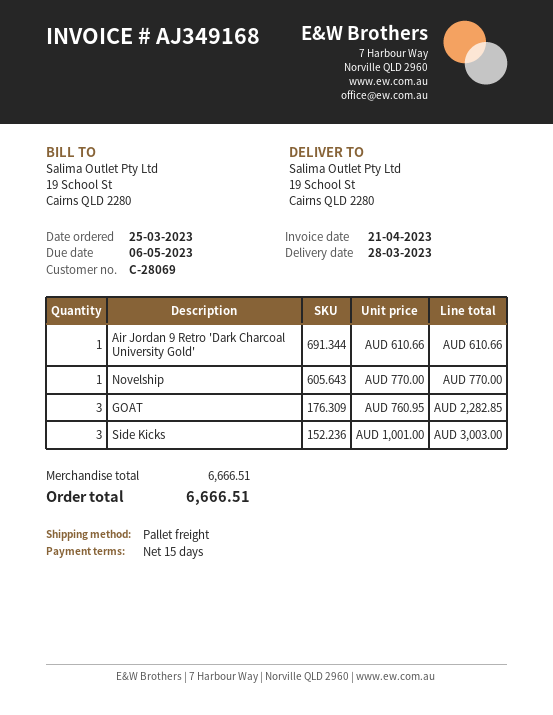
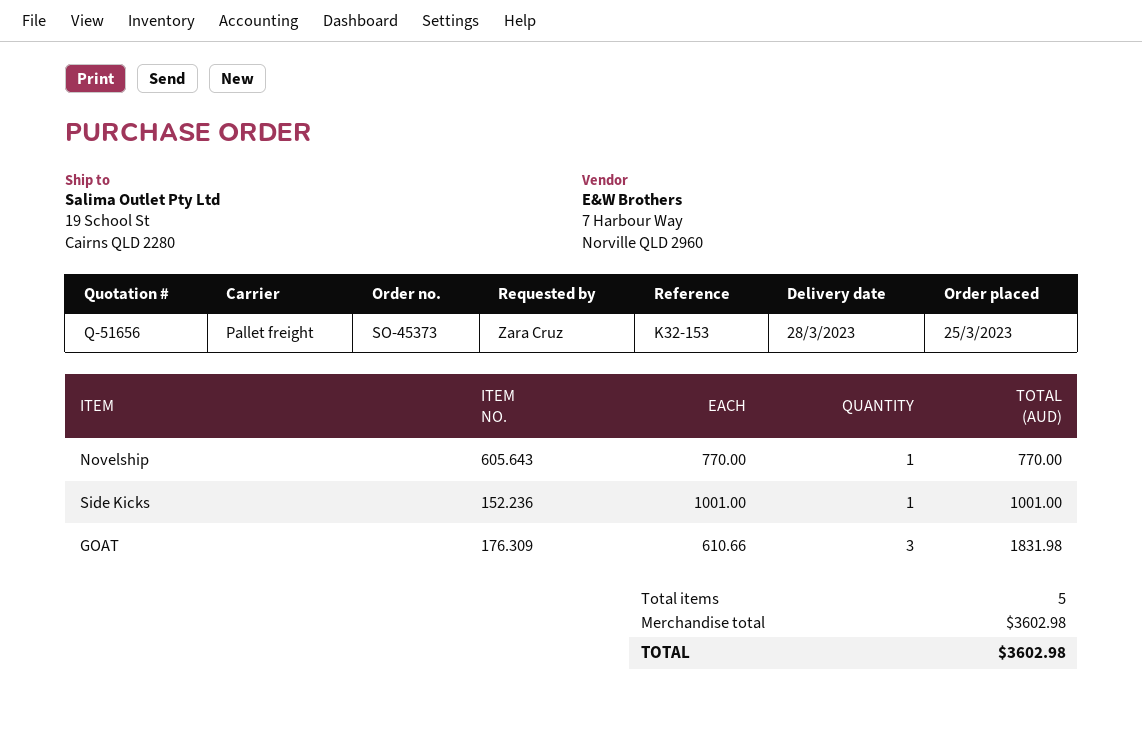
Air Jordan 9 Retro 'Dark Charcoal University Gold': 1 x 610.66 = 610.66 -> none
GOAT: 3 x 760.95 = 2282.85 -> 3 x 610.66 = 1831.98
Side Kicks: 3 x 1001.00 = 3003.00 -> 1 x 1001.00 = 1001.00
subtotal: 6666.51 -> 3602.98
total: 6666.51 -> 3602.98

